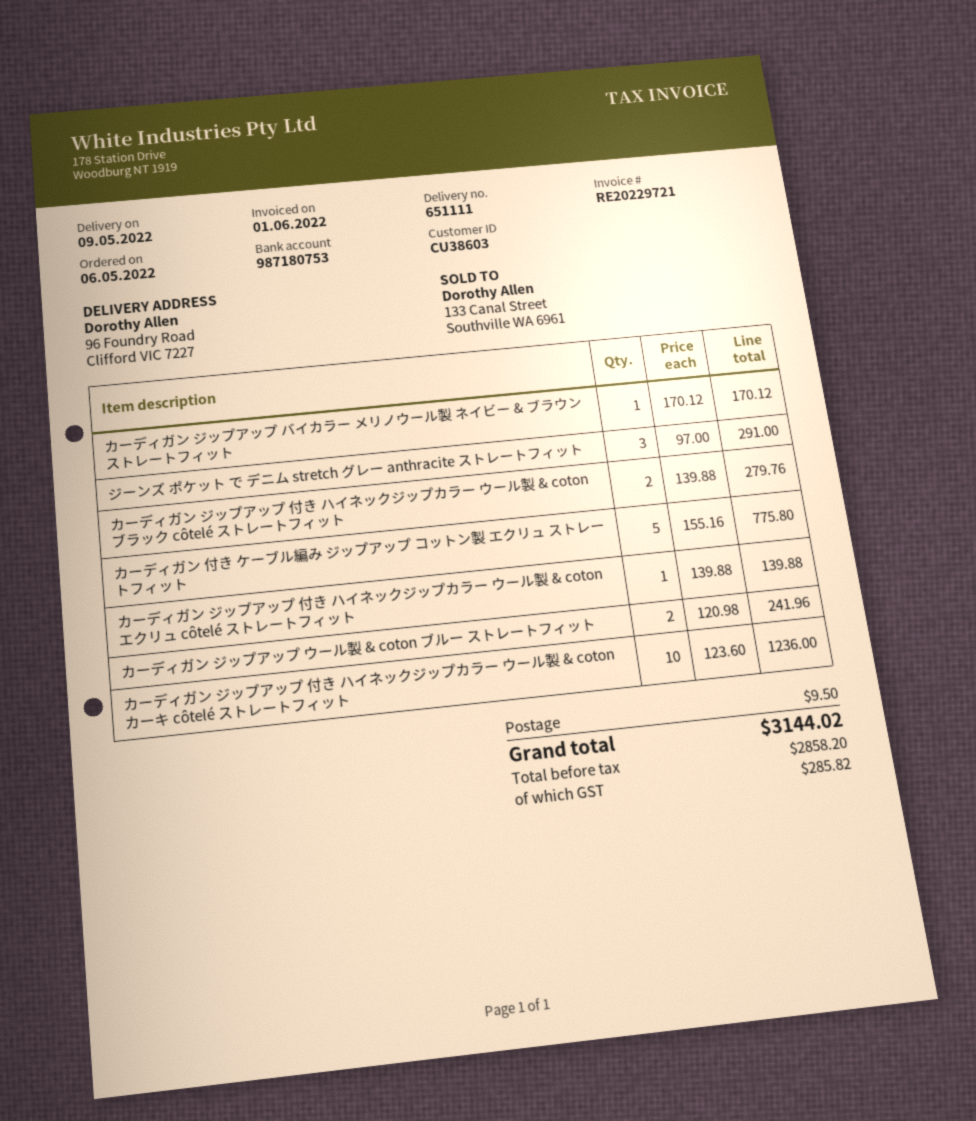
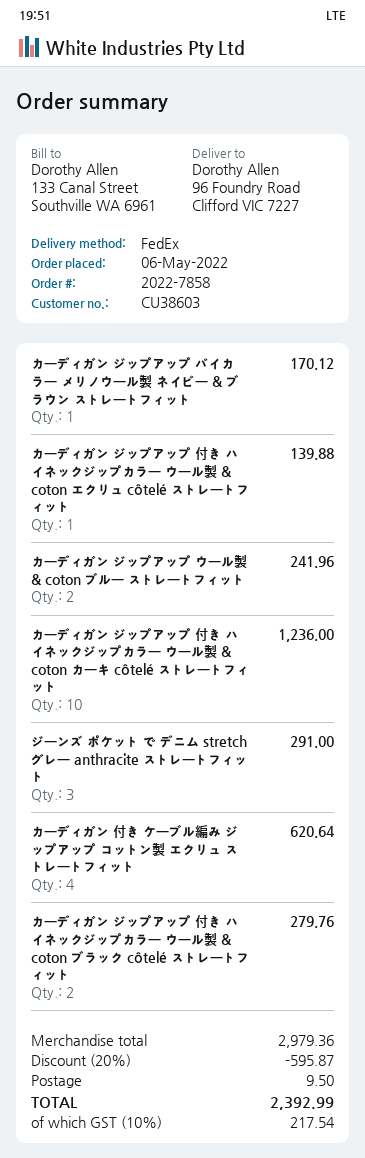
カーディガン 付き ケーブル編み ジップアップ コットン製 エクリュ ストレートフィット: 5 for 775.80 -> 4 for 620.64
discount: none -> 20% = 595.87
tax: 285.82 -> 217.54
total: 3144.02 -> 2392.99

